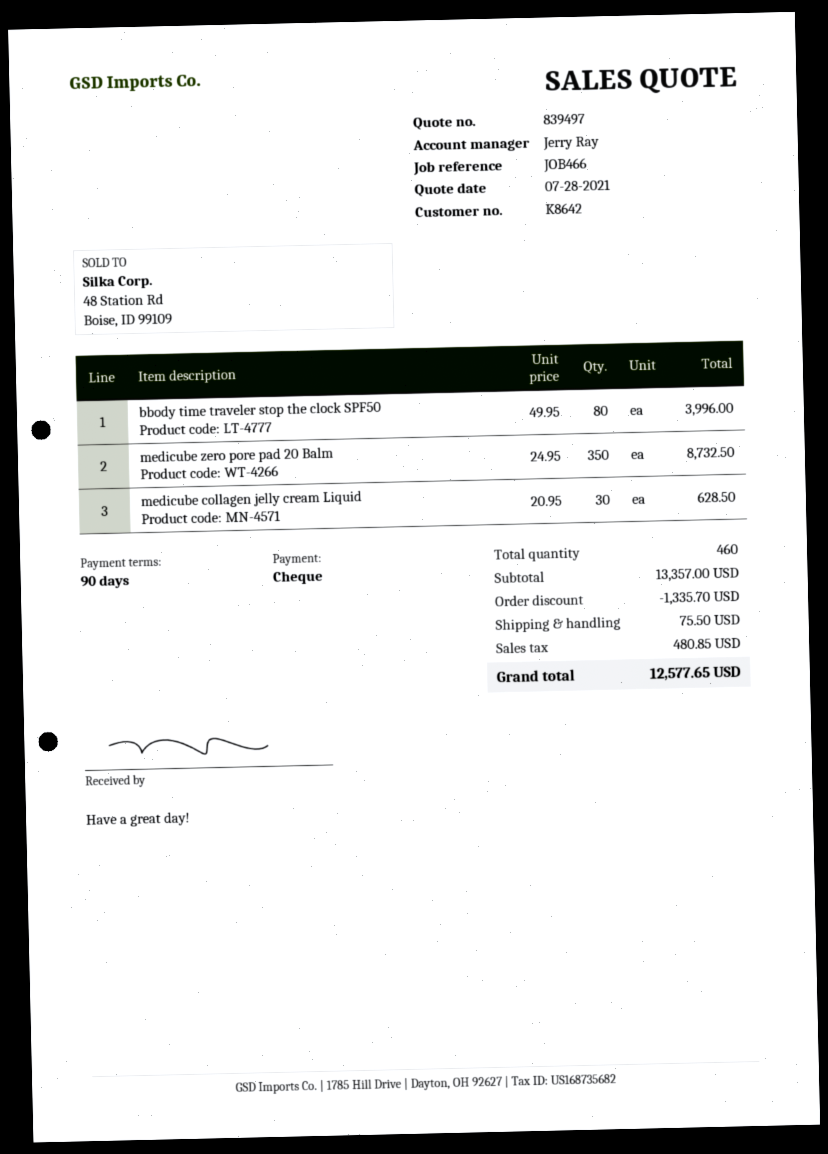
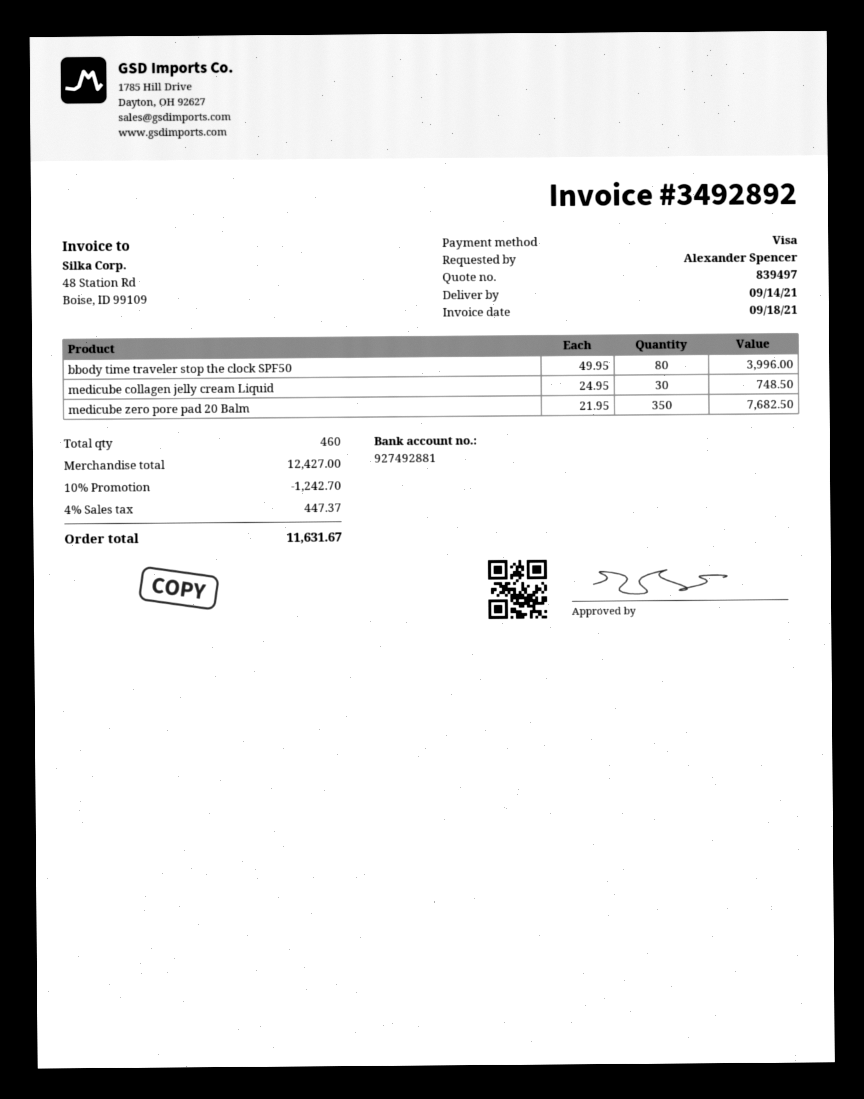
payment method: cheque -> Visa
medicube zero pore pad 20 Balm: 350 x 24.95 = 8732.50 -> 350 x 21.95 = 7682.50
medicube collagen jelly cream Liquid: 30 x 20.95 = 628.50 -> 30 x 24.95 = 748.50
subtotal: 13357.00 -> 12427.00
discount: 1335.70 -> 1242.70
shipping: 75.50 -> none
tax: 480.85 -> 447.37
total: 12577.65 -> 11631.67

